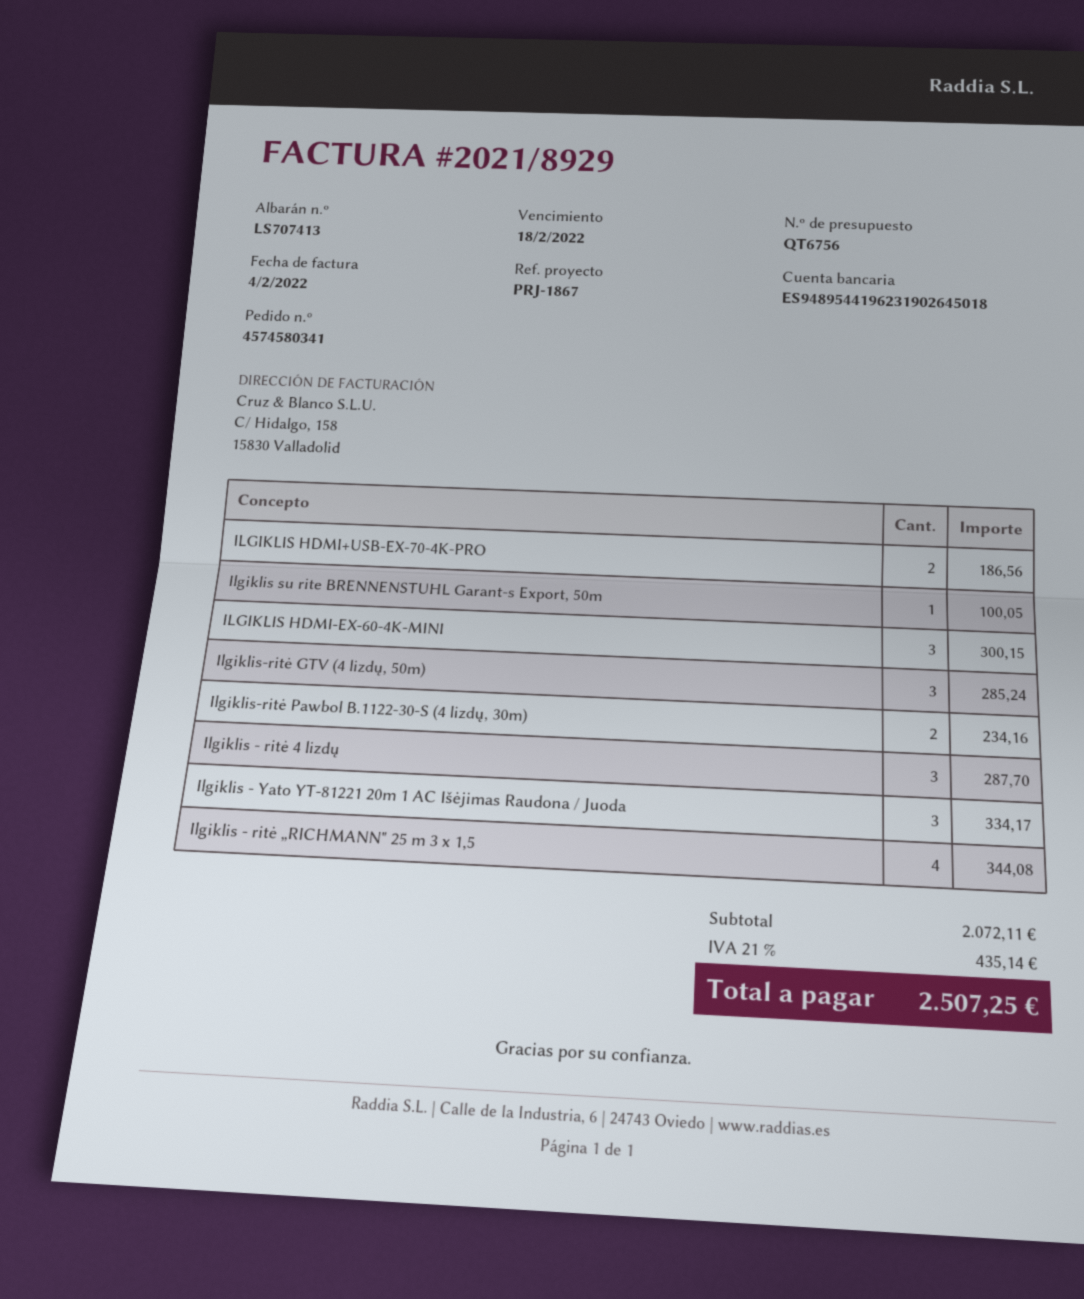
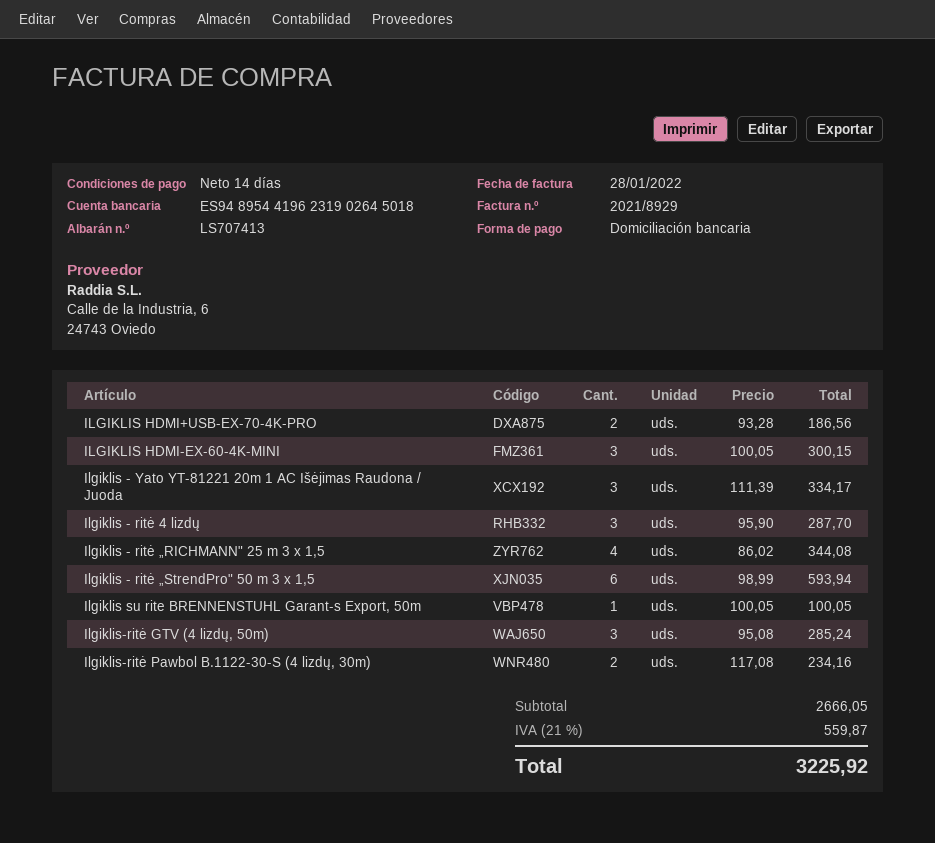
invoice date: 2022-02-04 -> 2022-01-28
Ilgiklis - ritė „StrendPro" 50 m 3 x 1,5: none -> 6 for 593.94
subtotal: 2072.11 -> 2666.05
tax: 21% = 435.14 -> 21% = 559.87
total: 2507.25 -> 3225.92

